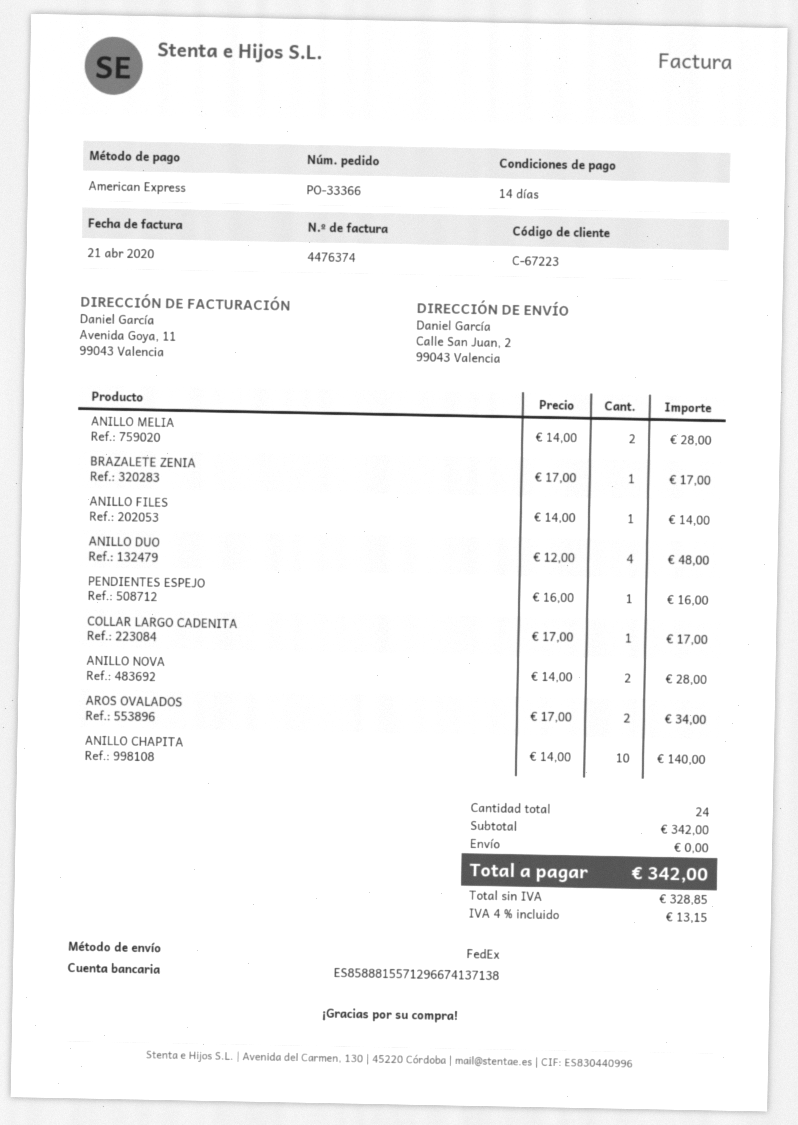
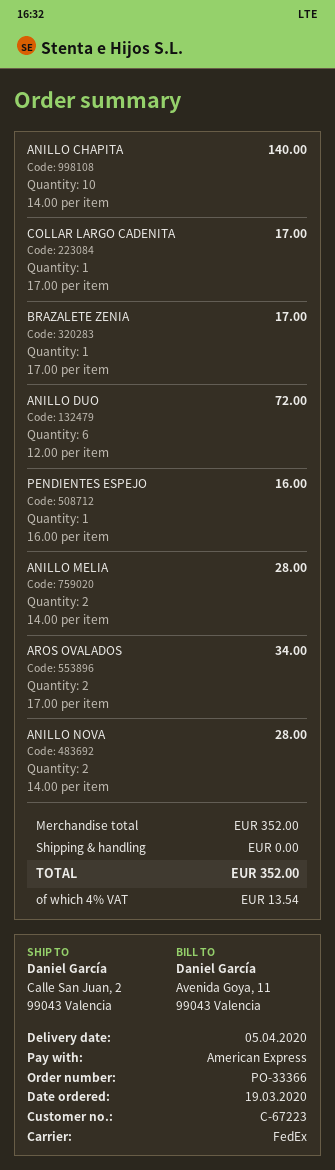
ANILLO FILES: 1 x 14.00 = 14.00 -> none
ANILLO DUO: 4 x 12.00 = 48.00 -> 6 x 12.00 = 72.00
subtotal: 342.00 -> 352.00
tax: 4% = 13.15 -> 4% = 13.54
total: 342.00 -> 352.00

